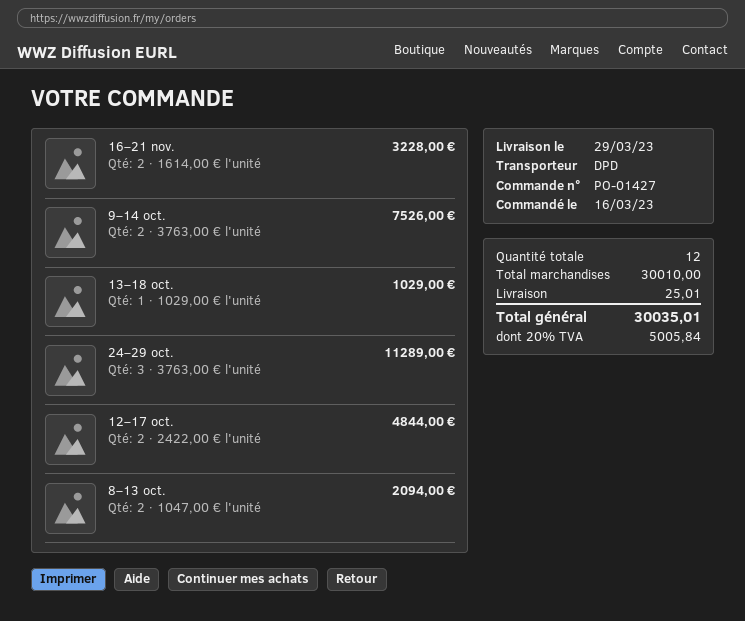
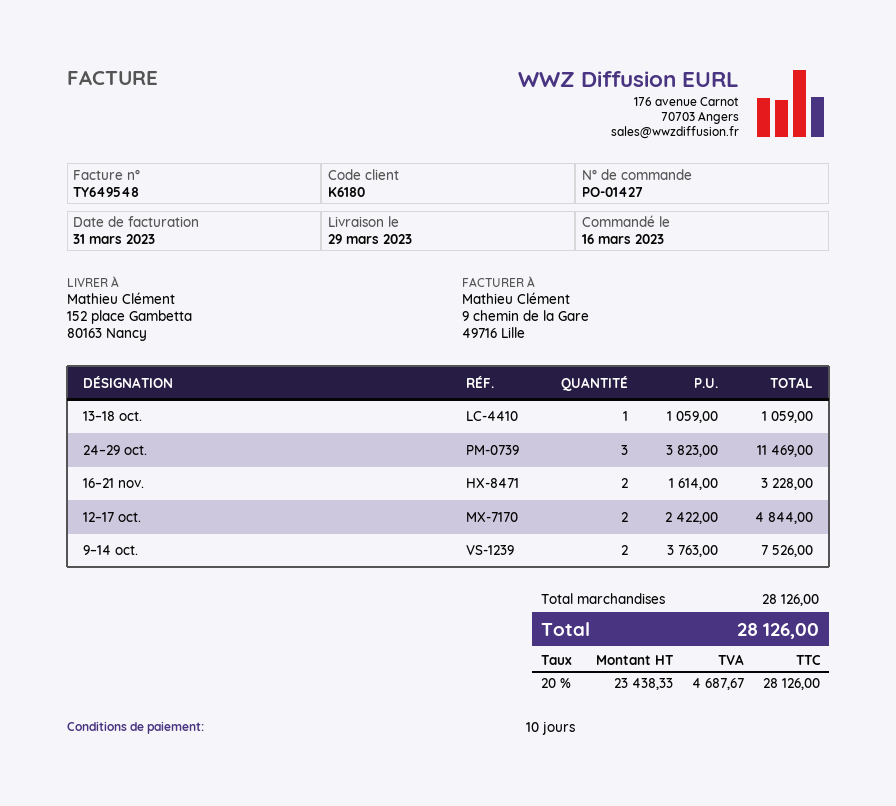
13–18 oct.: 1 x 1029.00 = 1029.00 -> 1 x 1059.00 = 1059.00
24–29 oct.: 3 x 3763.00 = 11289.00 -> 3 x 3823.00 = 11469.00
8–13 oct.: 2 x 1047.00 = 2094.00 -> none
subtotal: 30010.00 -> 28126.00
shipping: 25.01 -> none
tax: 20% = 5005.84 -> 20% = 4687.67
total: 30035.01 -> 28126.00

